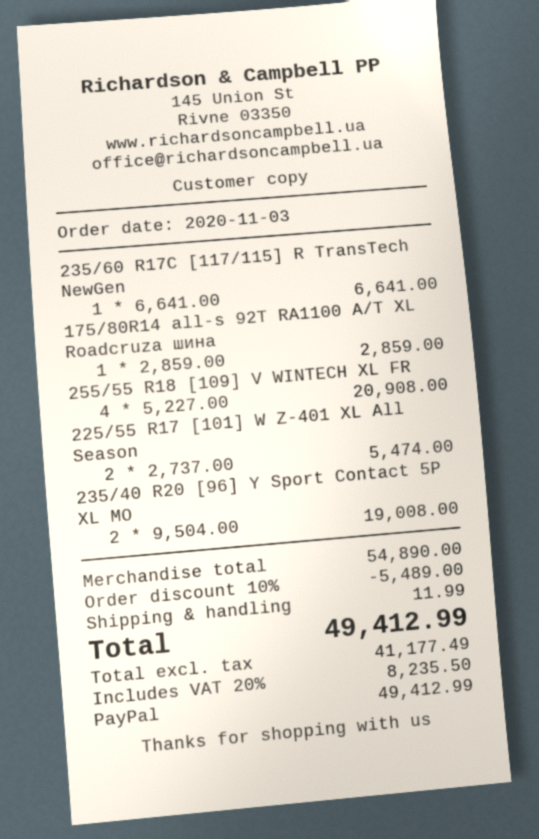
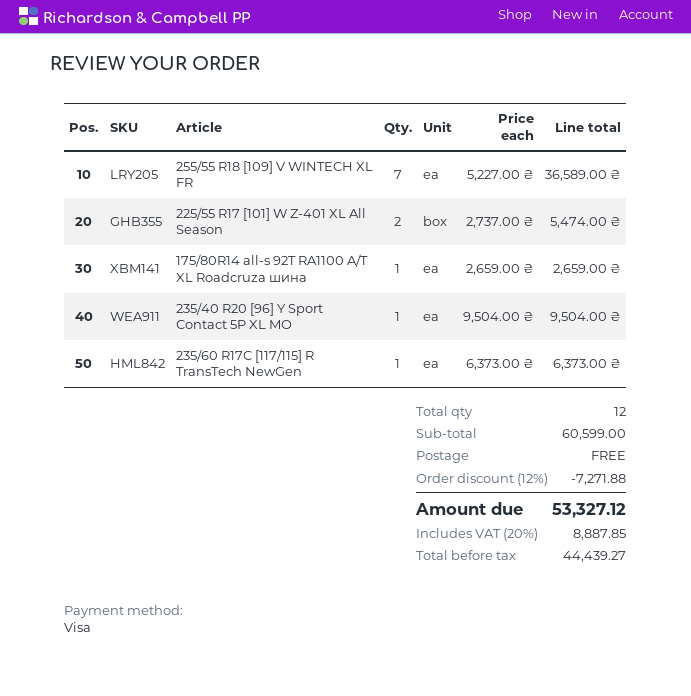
payment method: PayPal -> Visa
235/60 R17C [117/115] R TransTech NewGen: 1 x 6641.00 = 6641.00 -> 1 x 6373.00 = 6373.00
175/80R14 all-s 92T RA1100 A/T XL Roadcruza шина: 1 x 2859.00 = 2859.00 -> 1 x 2659.00 = 2659.00
255/55 R18 [109] V WINTECH XL FR: 4 x 5227.00 = 20908.00 -> 7 x 5227.00 = 36589.00
235/40 R20 [96] Y Sport Contact 5P XL MO: 2 x 9504.00 = 19008.00 -> 1 x 9504.00 = 9504.00
subtotal: 54890.00 -> 60599.00
discount: 10% = 5489.00 -> 12% = 7271.88
shipping: 11.99 -> 0.00
net: 41177.49 -> 44439.27
tax: 20% = 8235.50 -> 20% = 8887.85
total: 49412.99 -> 53327.12

